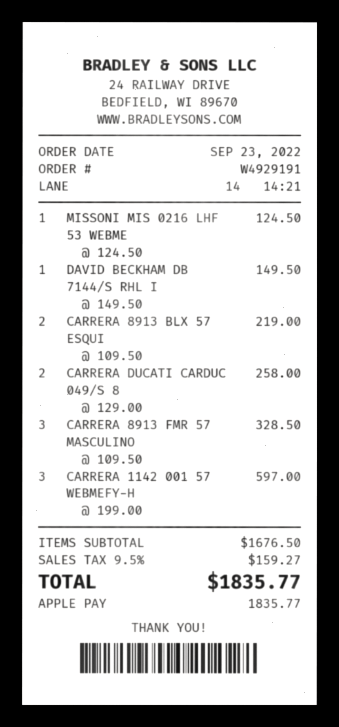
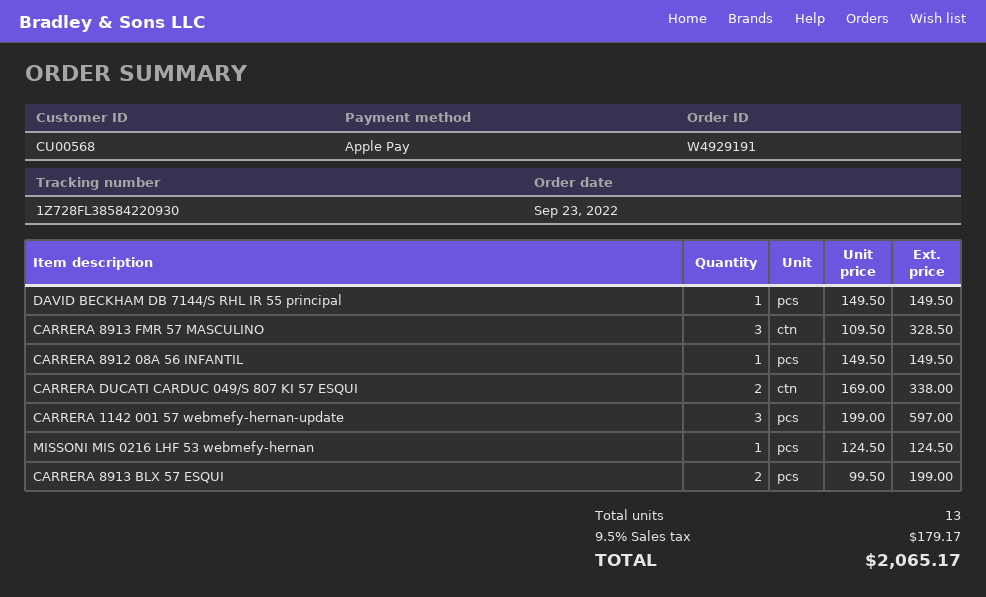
CARRERA 8913 BLX 57 ESQUI: 2 x 109.50 = 219.00 -> 2 x 99.50 = 199.00
CARRERA DUCATI CARDUC 049/S 8: 2 x 129.00 = 258.00 -> 2 x 169.00 = 338.00
CARRERA 8912 08A 56 INFANTIL: none -> 1 x 149.50 = 149.50
tax: 9.5% = 159.27 -> 9.5% = 179.17
total: 1835.77 -> 2065.17

